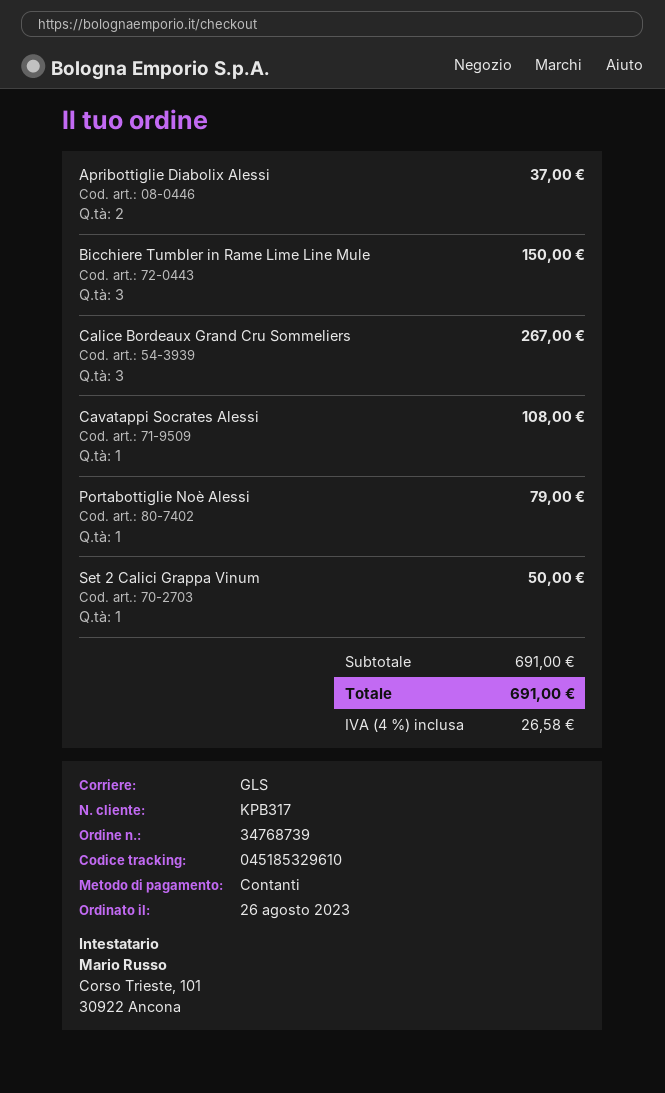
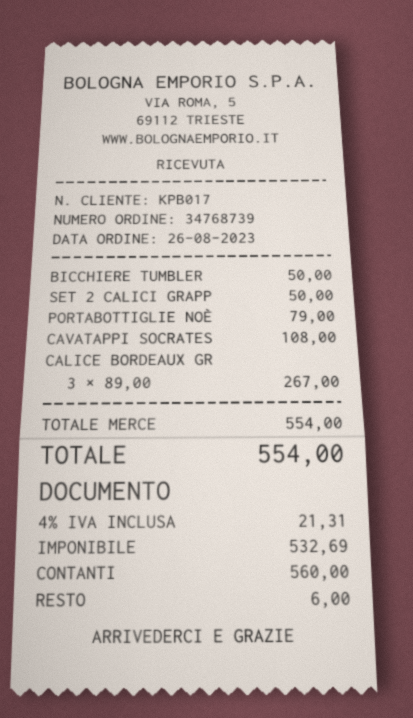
customer number: KPB317 -> KPB017
Apribottiglie Diabolix Alessi: 2 for 37.00 -> none
Bicchiere Tumbler in Rame Lime Line Mule: 3 for 150.00 -> 1 for 50.00
subtotal: 691.00 -> 554.00
tax: 4% = 26.58 -> 4% = 21.31
total: 691.00 -> 554.00

